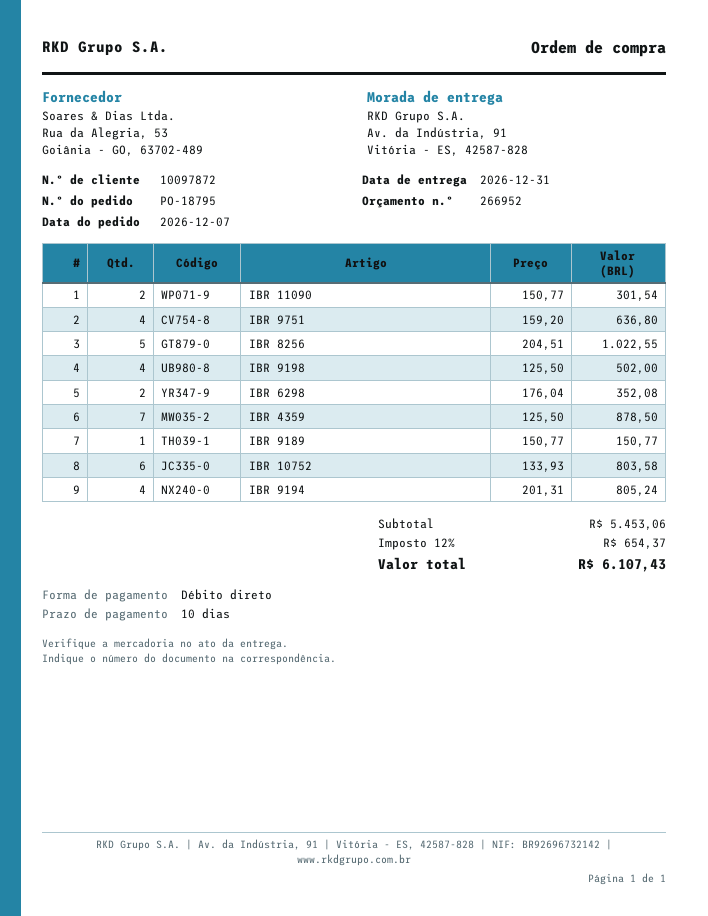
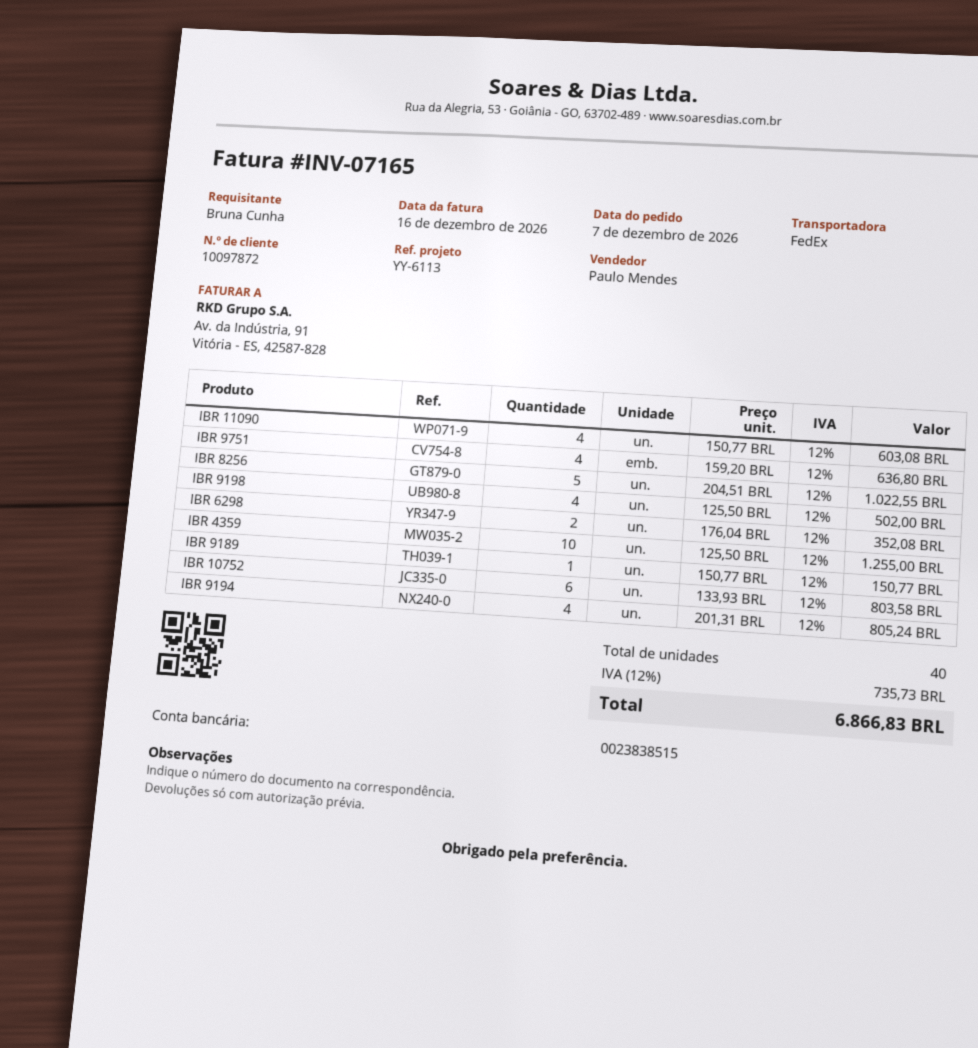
IBR 11090: 2 x 150.77 = 301.54 -> 4 x 150.77 = 603.08
IBR 4359: 7 x 125.50 = 878.50 -> 10 x 125.50 = 1255.00
tax: 12% = 654.37 -> 12% = 735.73
total: 6107.43 -> 6866.83

